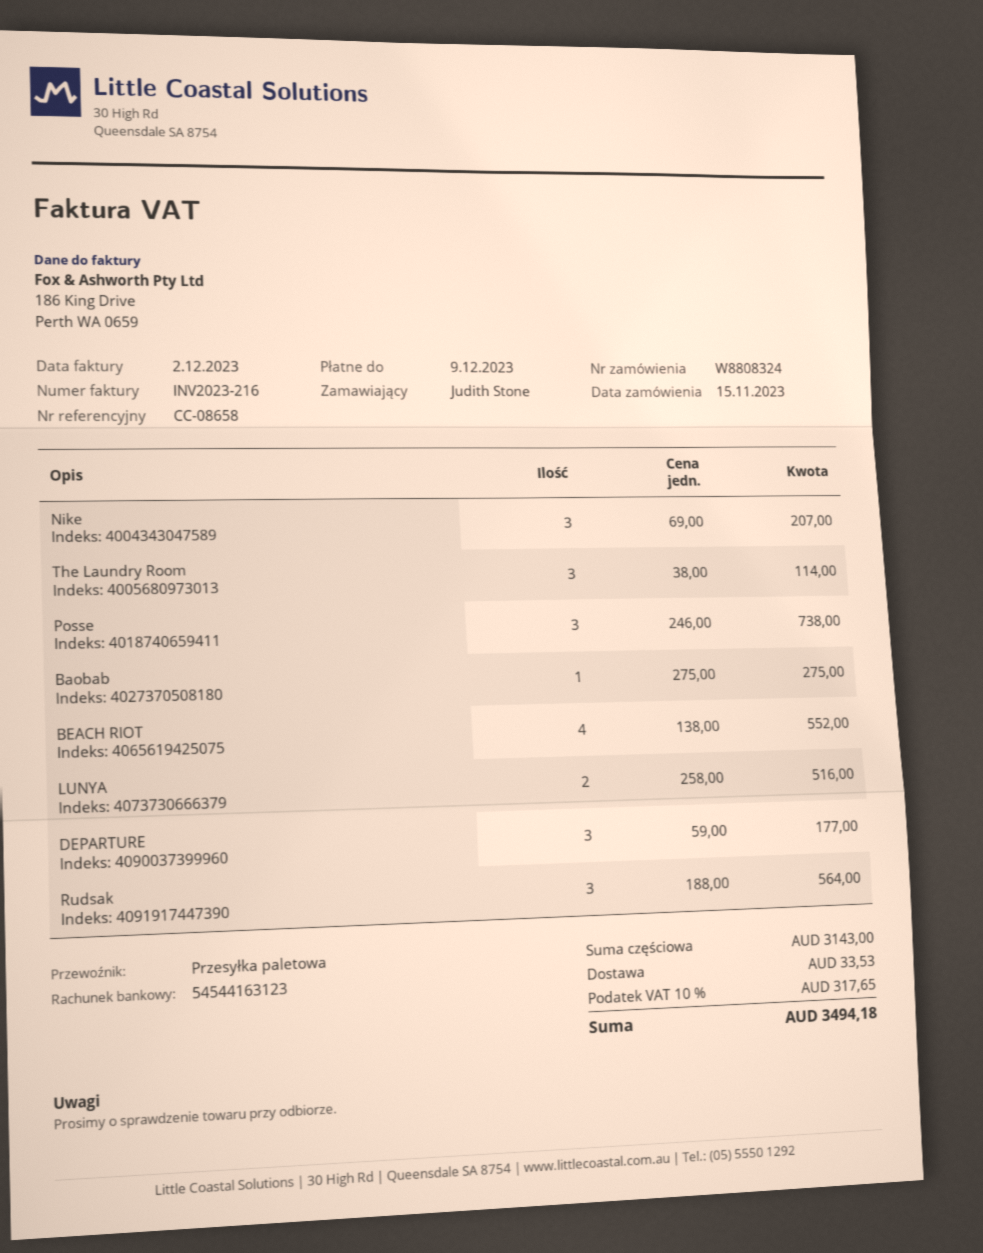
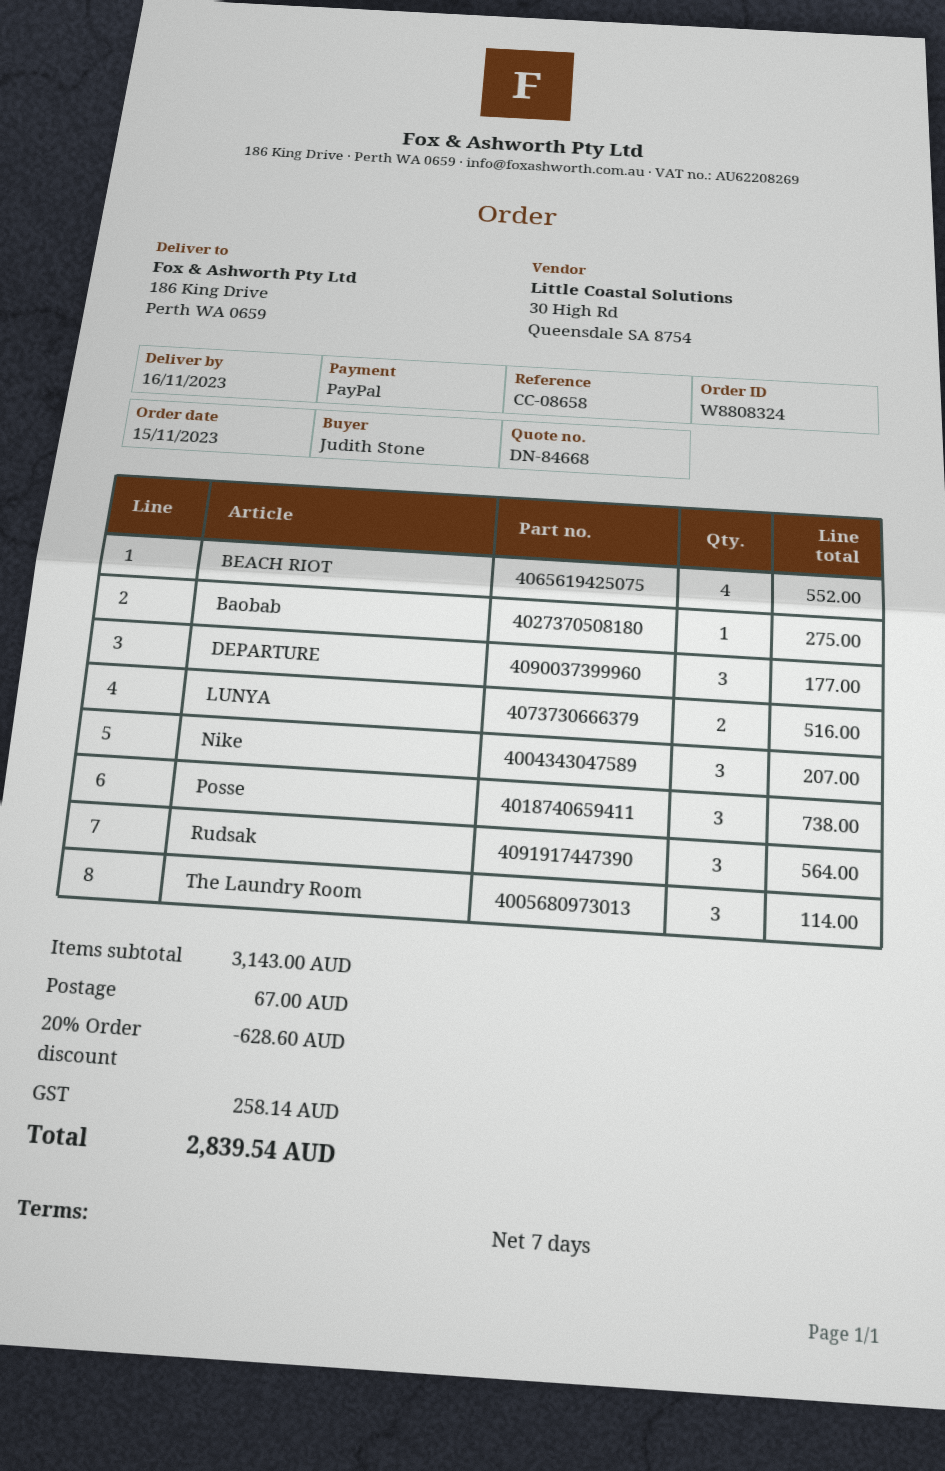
discount: none -> 20% = 628.60
shipping: 33.53 -> 67.00
tax: 317.65 -> 258.14
total: 3494.18 -> 2839.54

